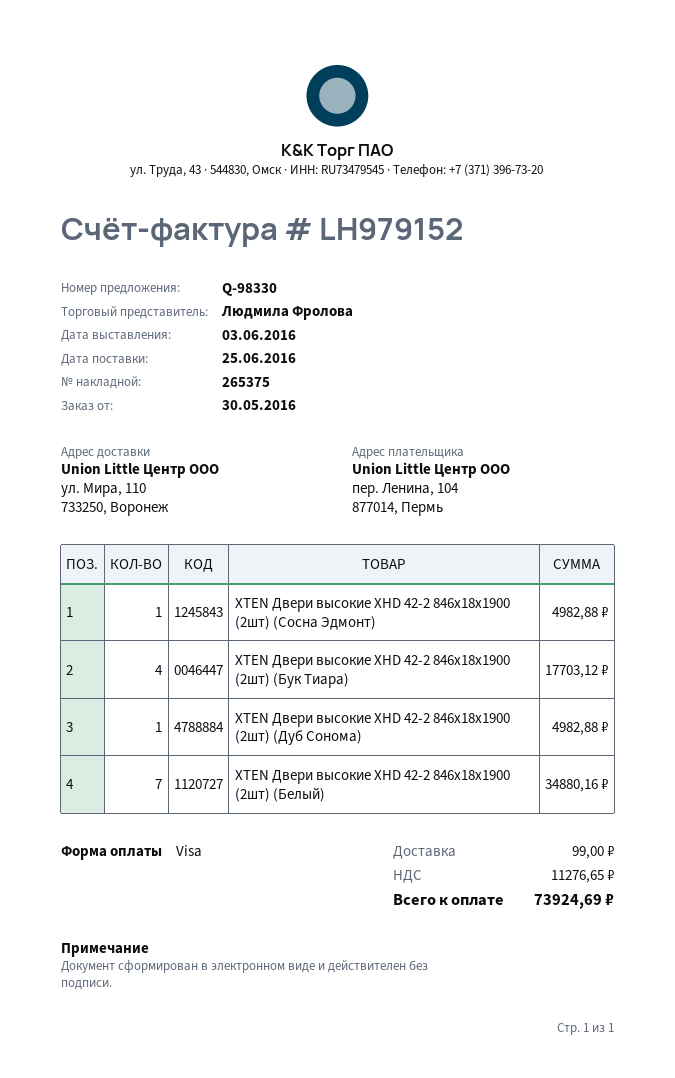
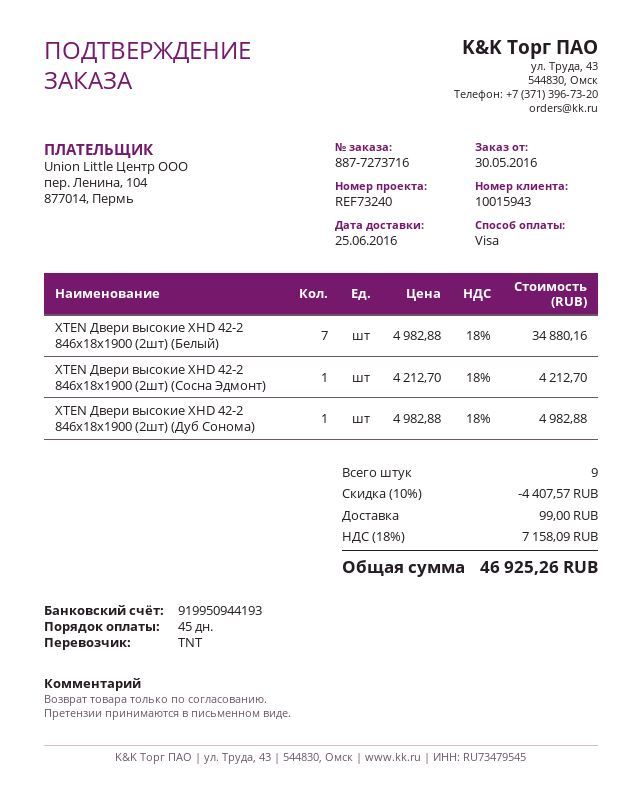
XTEN Двери высокие XHD 42-2 846х18х1900 (2шт) (Сосна Эдмонт): 1 for 4982.88 -> 1 for 4212.70
XTEN Двери высокие XHD 42-2 846х18х1900 (2шт) (Бук Тиара): 4 for 17703.12 -> none
discount: none -> 10% = 4407.57
tax: 11276.65 -> 7158.09
total: 73924.69 -> 46925.26

